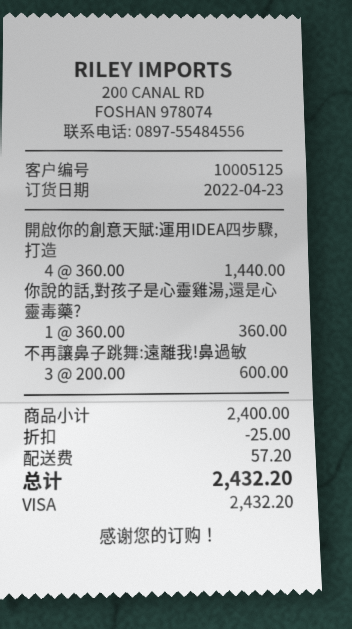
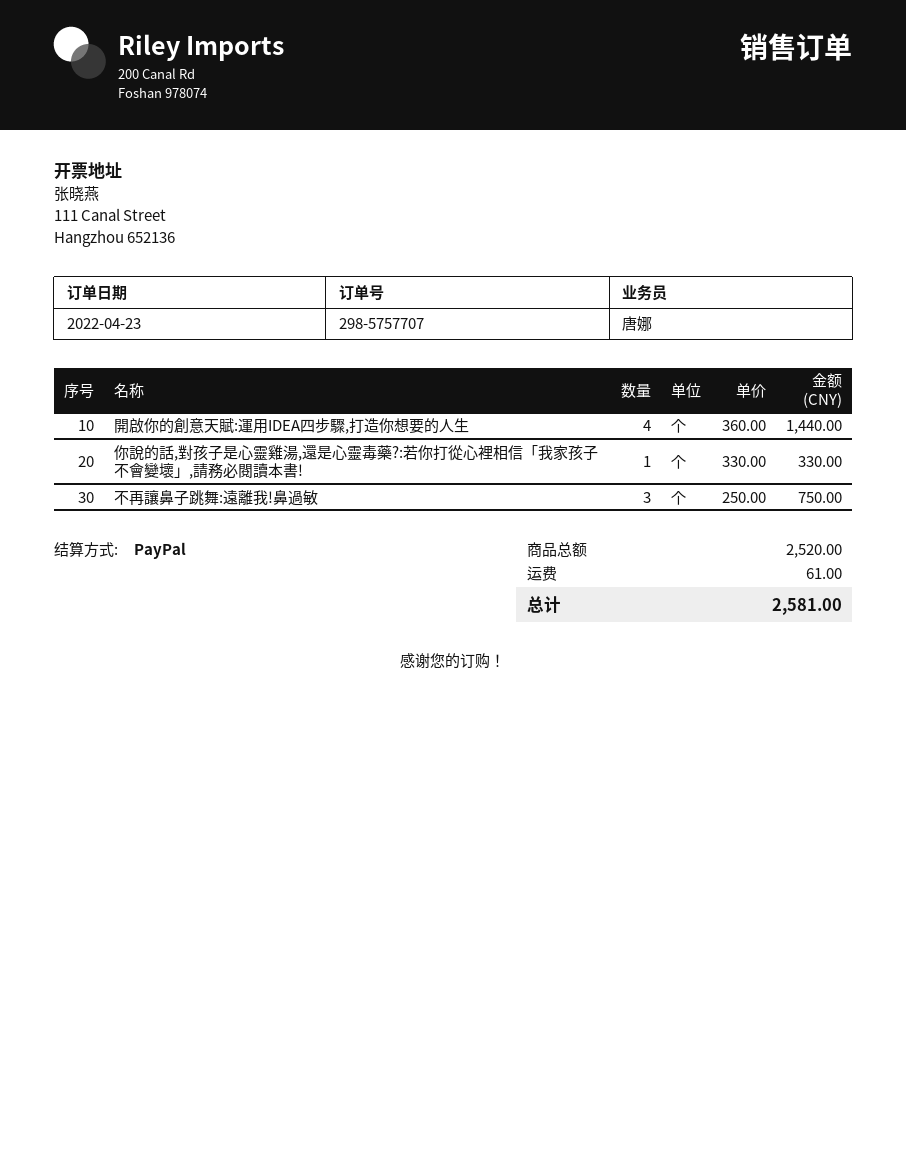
payment method: Visa -> PayPal
你說的話,對孩子是心靈雞湯,還是心靈毒藥?: 1 x 360.00 = 360.00 -> 1 x 330.00 = 330.00
不再讓鼻子跳舞:遠離我!鼻過敏: 3 x 200.00 = 600.00 -> 3 x 250.00 = 750.00
subtotal: 2400.00 -> 2520.00
discount: 25.00 -> none
shipping: 57.20 -> 61.00
total: 2432.20 -> 2581.00

